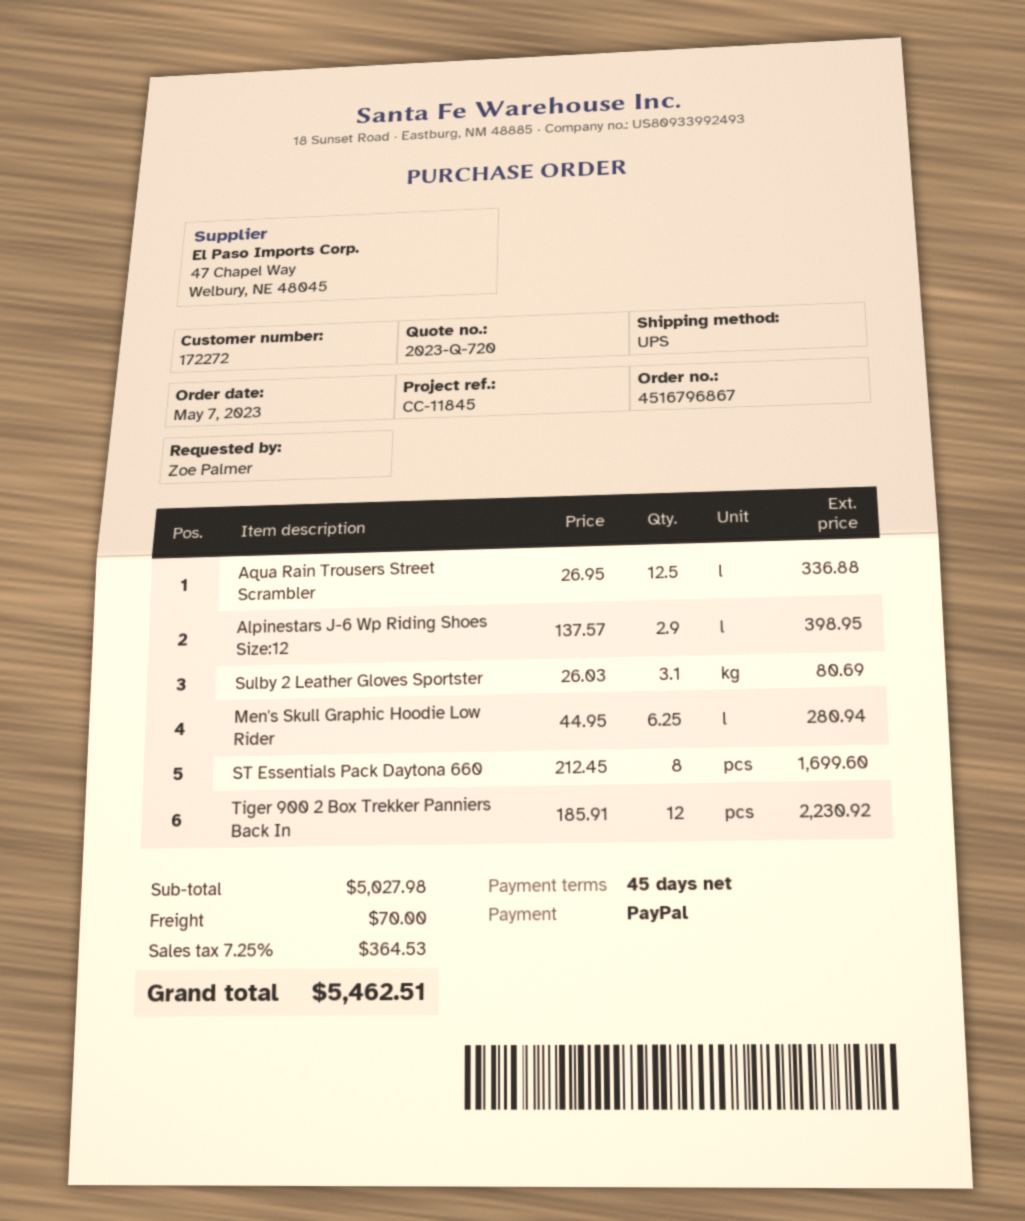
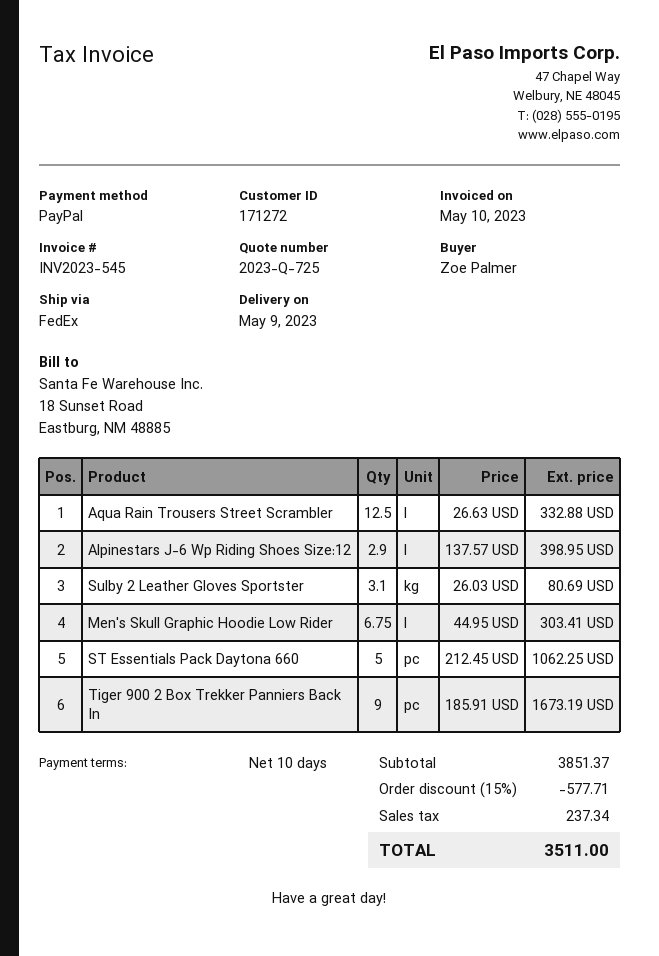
quote number: 2023-Q-720 -> 2023-Q-725
payment terms: 45 days -> 10 days
customer number: 172272 -> 171272
shipping method: UPS -> FedEx
Aqua Rain Trousers Street Scrambler: 12.5 x 26.95 = 336.88 -> 12.5 x 26.63 = 332.88
Men's Skull Graphic Hoodie Low Rider: 6.25 x 44.95 = 280.94 -> 6.75 x 44.95 = 303.41
ST Essentials Pack Daytona 660: 8 x 212.45 = 1699.60 -> 5 x 212.45 = 1062.25
Tiger 900 2 Box Trekker Panniers Back In: 12 x 185.91 = 2230.92 -> 9 x 185.91 = 1673.19
subtotal: 5027.98 -> 3851.37
discount: none -> 15% = 577.71
shipping: 70.00 -> none
tax: 364.53 -> 237.34
total: 5462.51 -> 3511.00

